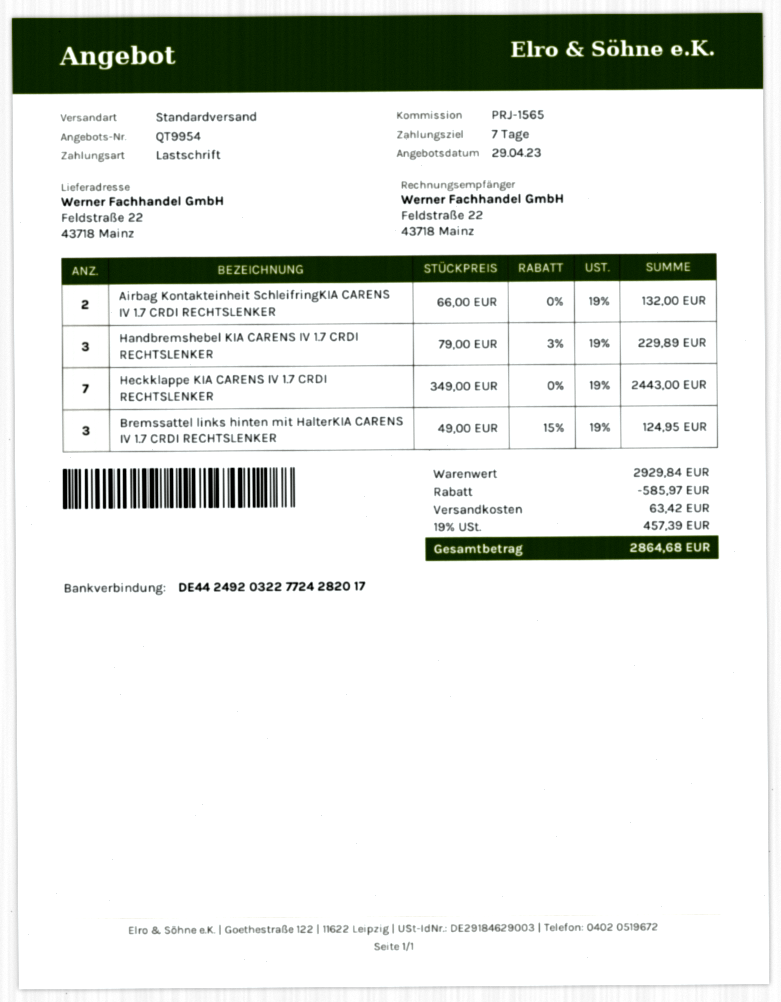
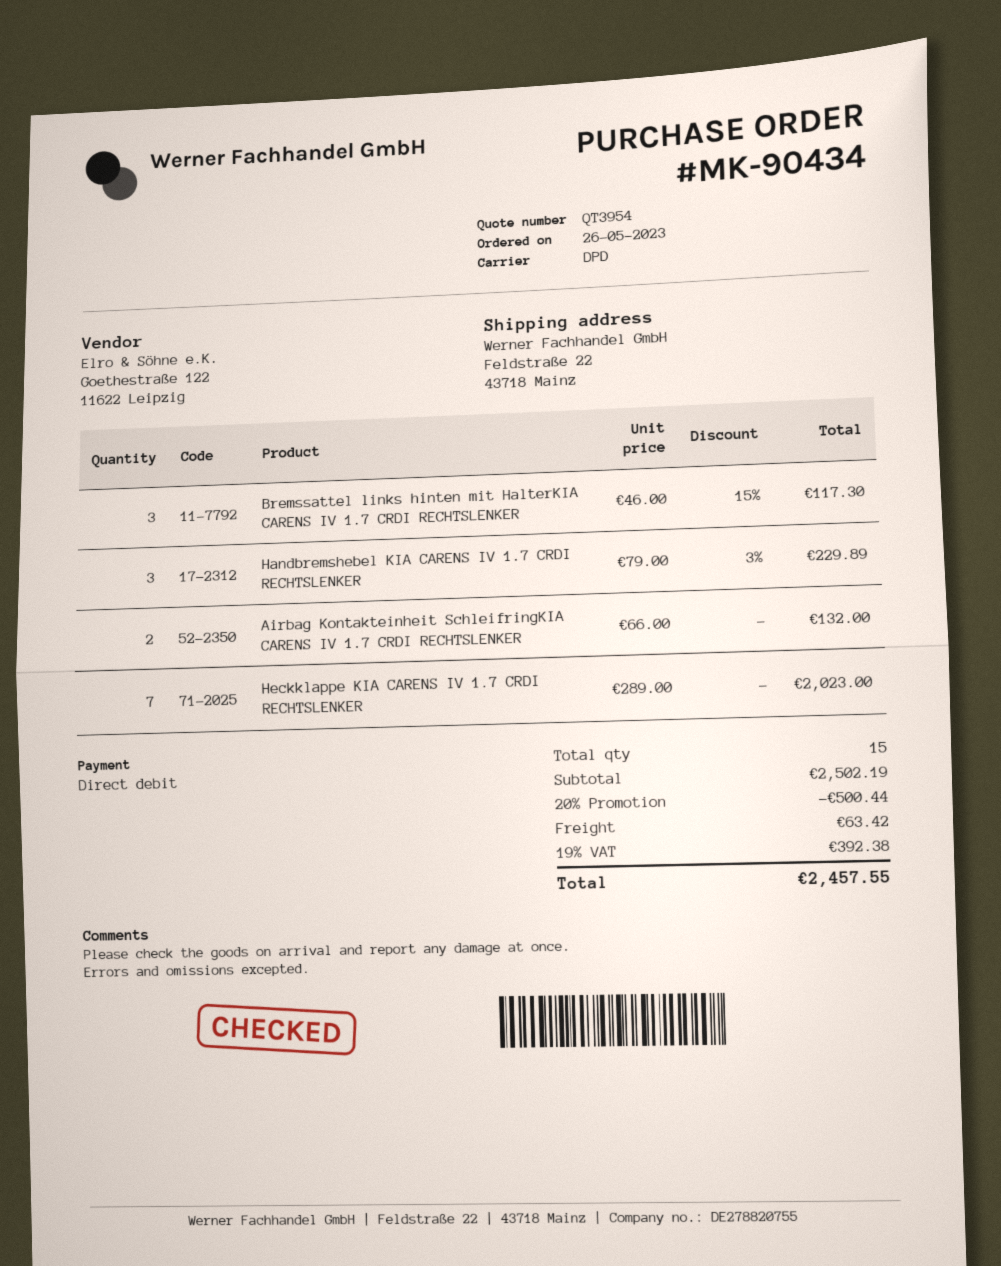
quote number: QT9954 -> QT3954
shipping method: standard -> DPD
Heckklappe KIA CARENS IV 1.7 CRDI RECHTSLENKER: 7 x 349.00 = 2443.00 -> 7 x 289.00 = 2023.00
Bremssattel links hinten mit HalterKIA CARENS IV 1.7 CRDI RECHTSLENKER: 3 x 49.00 - 15% = 124.95 -> 3 x 46.00 - 15% = 117.30
subtotal: 2929.84 -> 2502.19
discount: 585.97 -> 500.44
tax: 19% = 457.39 -> 19% = 392.38
total: 2864.68 -> 2457.55

